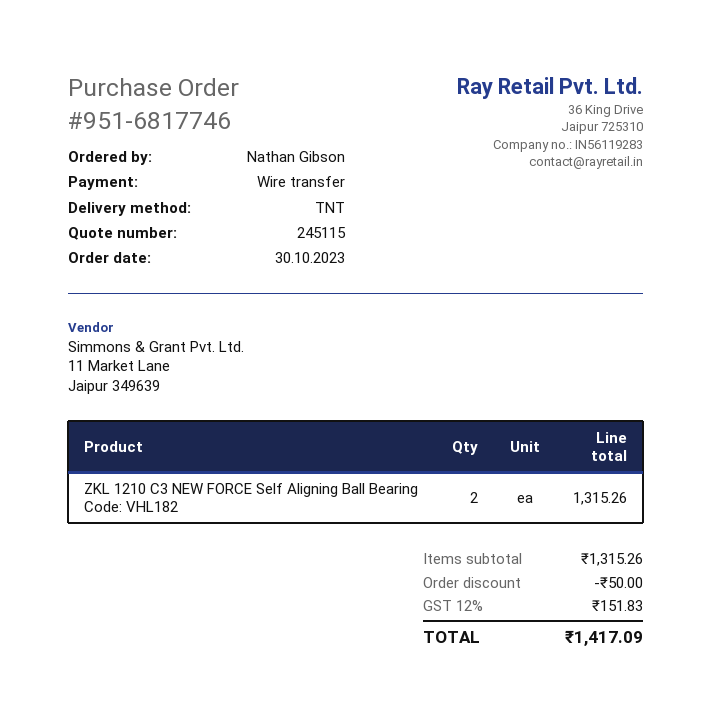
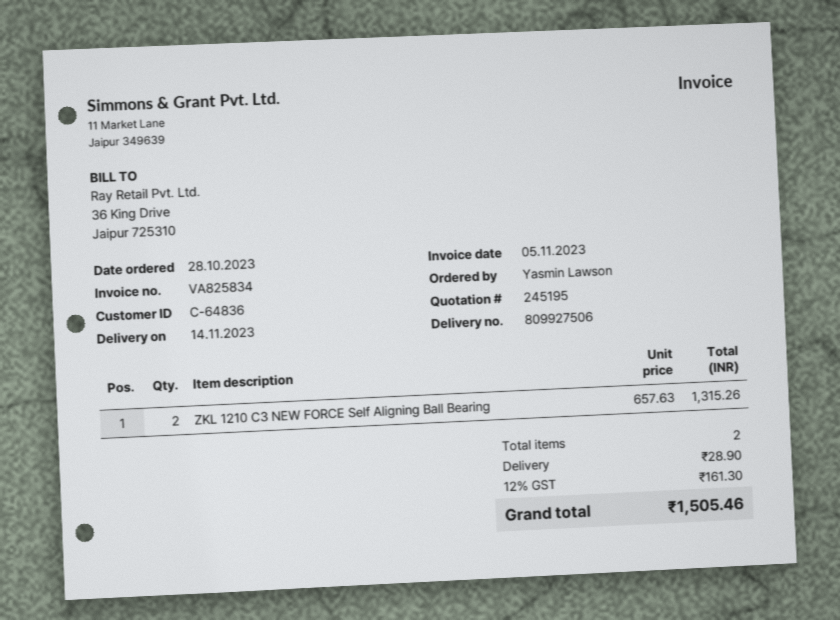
quote number: 245115 -> 245195
order date: 2023-10-30 -> 2023-10-28
ordered by: Nathan Gibson -> Yasmin Lawson
discount: 50.00 -> none
shipping: none -> 28.90
tax: 12% = 151.83 -> 12% = 161.30
total: 1417.09 -> 1505.46

